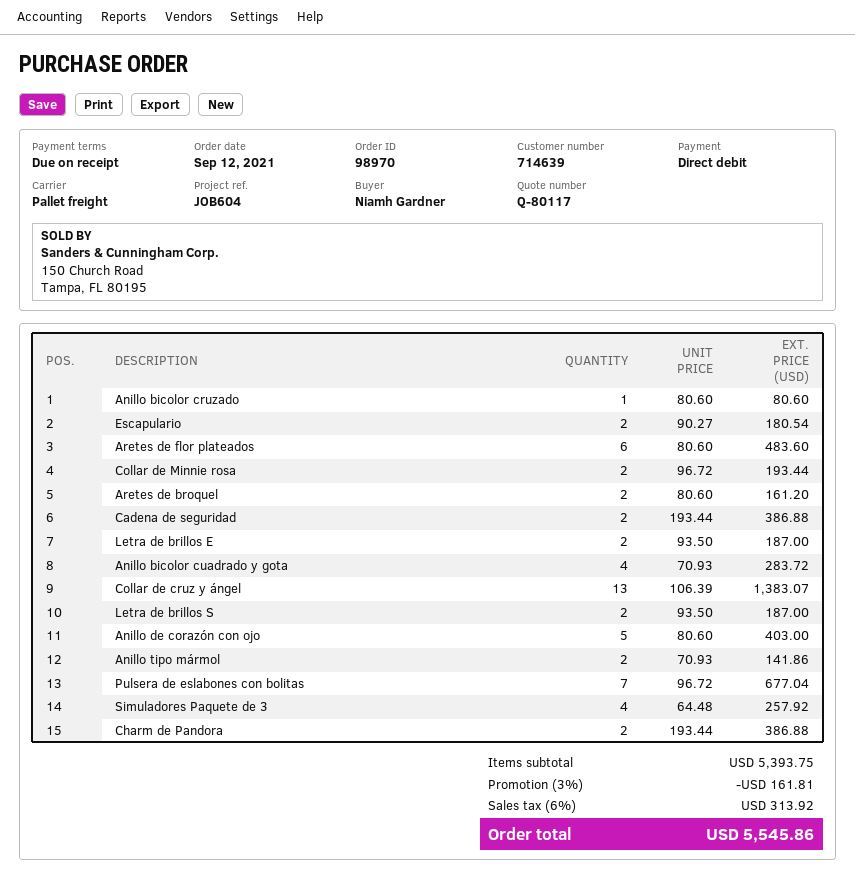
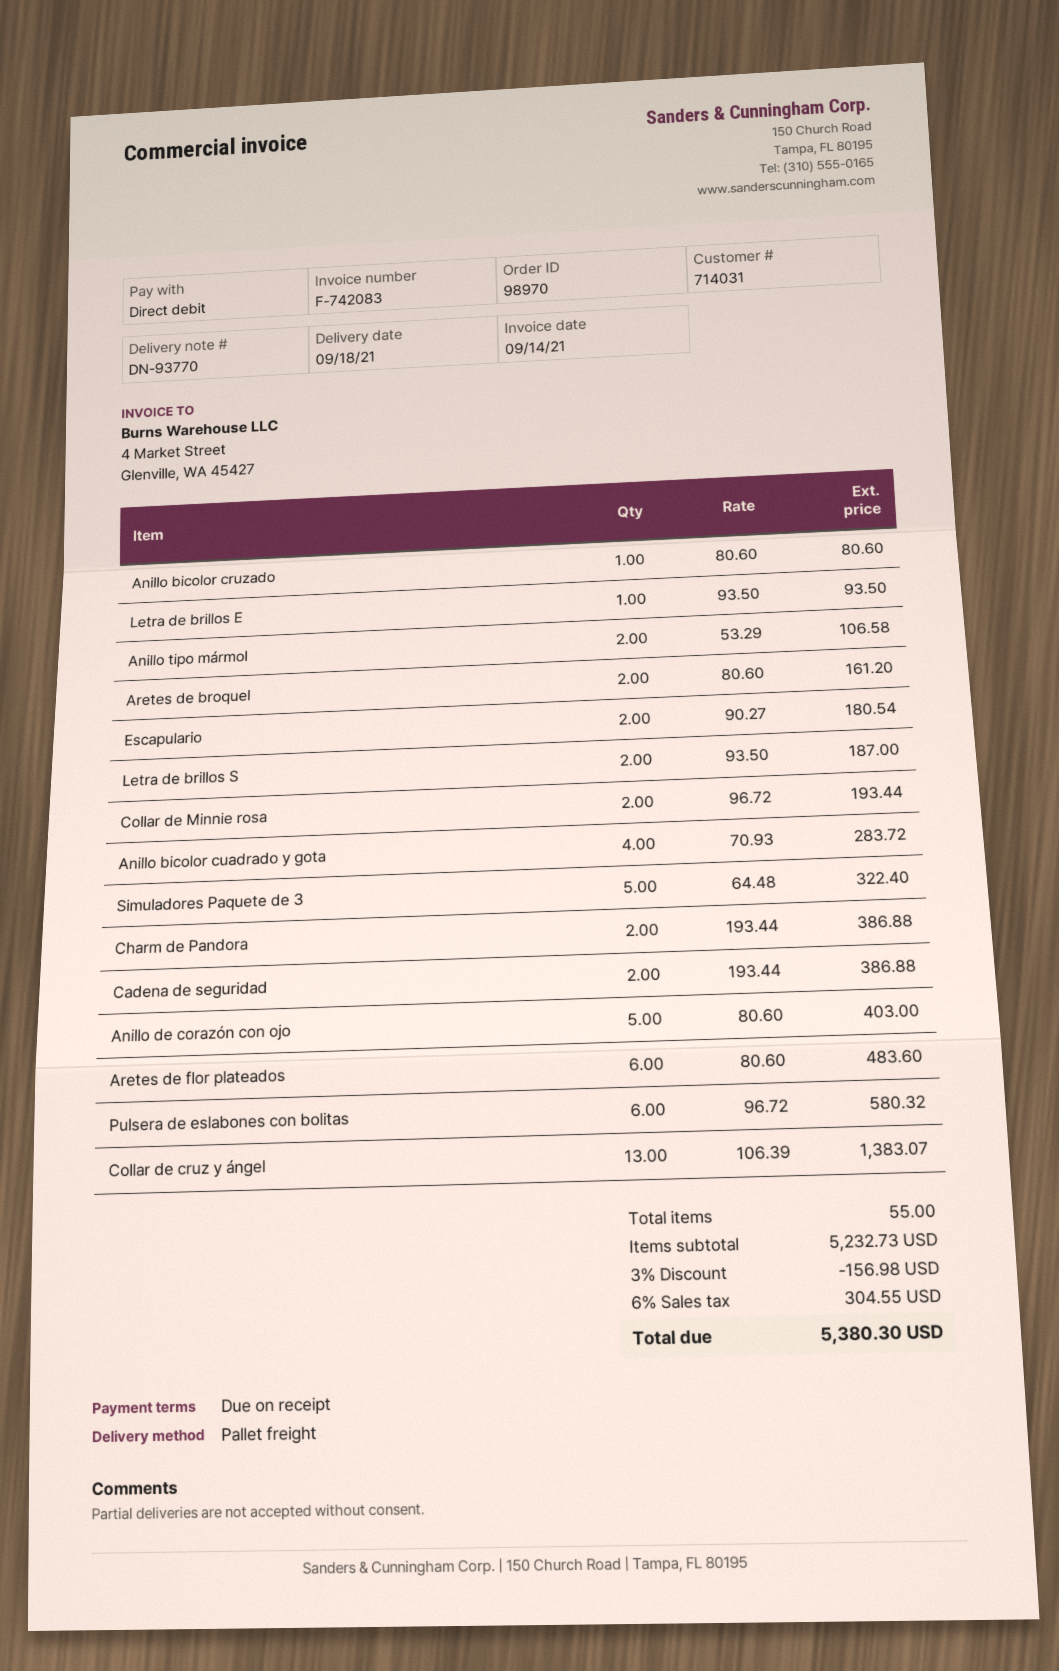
customer number: 714639 -> 714031
Letra de brillos E: 2 x 93.50 = 187.00 -> 1 x 93.50 = 93.50
Anillo tipo mármol: 2 x 70.93 = 141.86 -> 2 x 53.29 = 106.58
Pulsera de eslabones con bolitas: 7 x 96.72 = 677.04 -> 6 x 96.72 = 580.32
Simuladores Paquete de 3: 4 x 64.48 = 257.92 -> 5 x 64.48 = 322.40
subtotal: 5393.75 -> 5232.73
discount: 3% = 161.81 -> 3% = 156.98
tax: 6% = 313.92 -> 6% = 304.55
total: 5545.86 -> 5380.30

